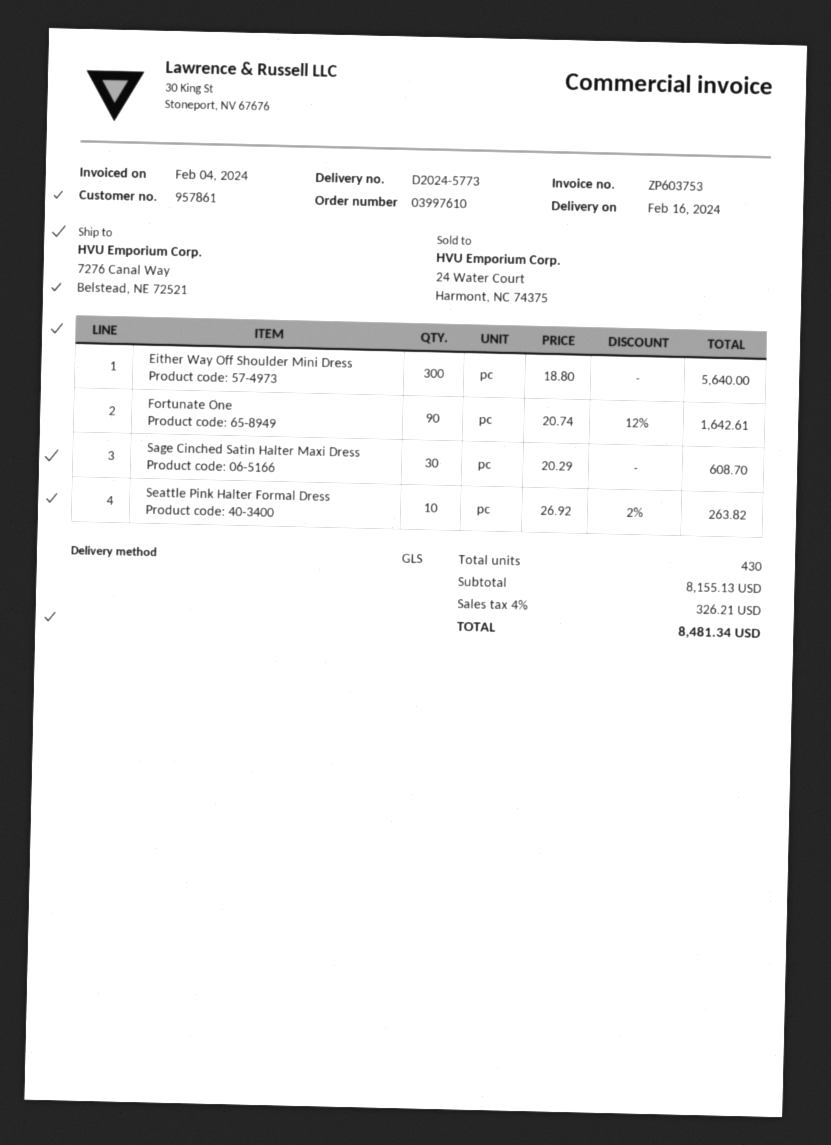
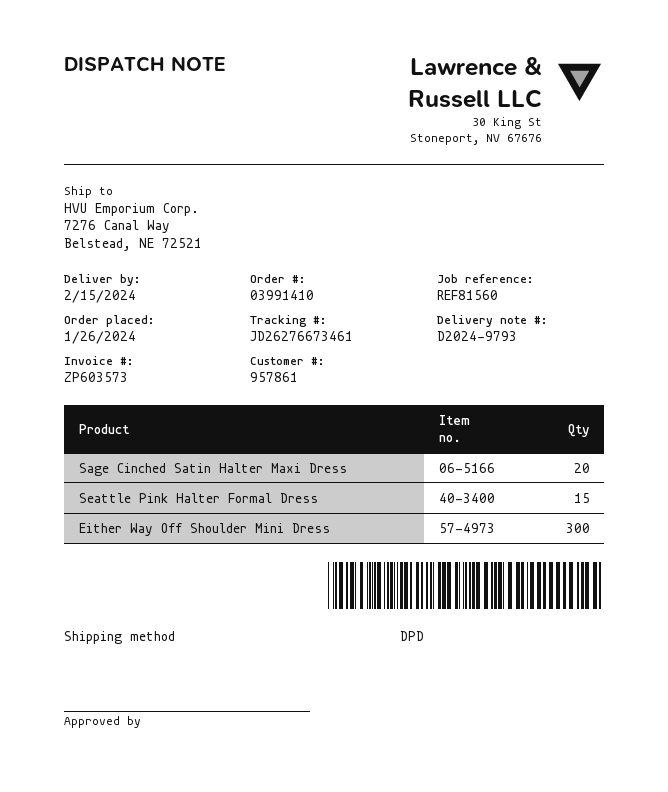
order number: 03997610 -> 03991410
delivery note number: D2024-5773 -> D2024-9793
delivery date: 2024-02-16 -> 2024-02-15
invoice number: ZP603753 -> ZP603573
shipping method: GLS -> DPD
Fortunate One: 90 -> none
Sage Cinched Satin Halter Maxi Dress: 30 -> 20
Seattle Pink Halter Formal Dress: 10 -> 15

